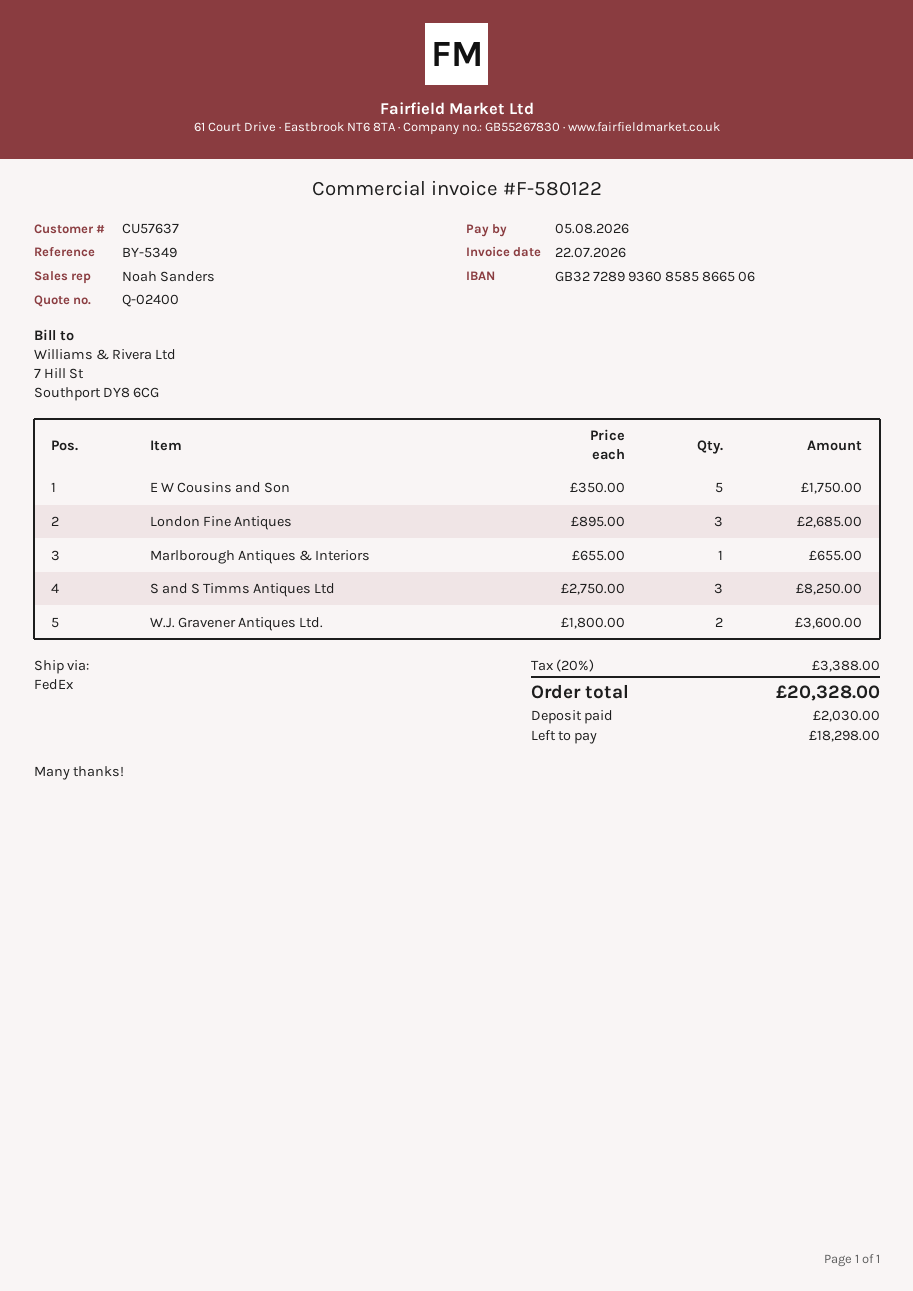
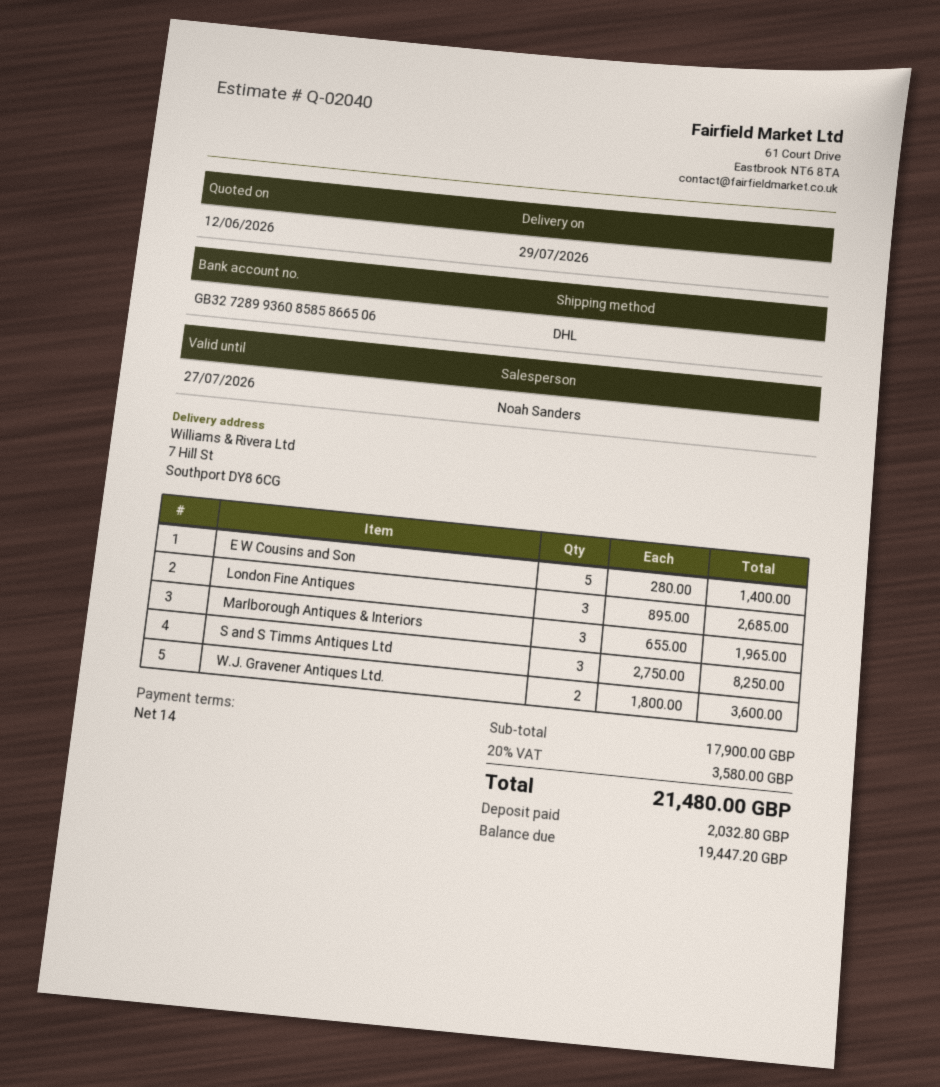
quote number: Q-02400 -> Q-02040
shipping method: FedEx -> DHL
E W Cousins and Son: 5 x 350.00 = 1750.00 -> 5 x 280.00 = 1400.00
Marlborough Antiques & Interiors: 1 x 655.00 = 655.00 -> 3 x 655.00 = 1965.00
tax: 20% = 3388.00 -> 20% = 3580.00
total: 20328.00 -> 21480.00
deposit: 2030.00 -> 2032.80
balance: 18298.00 -> 19447.20

